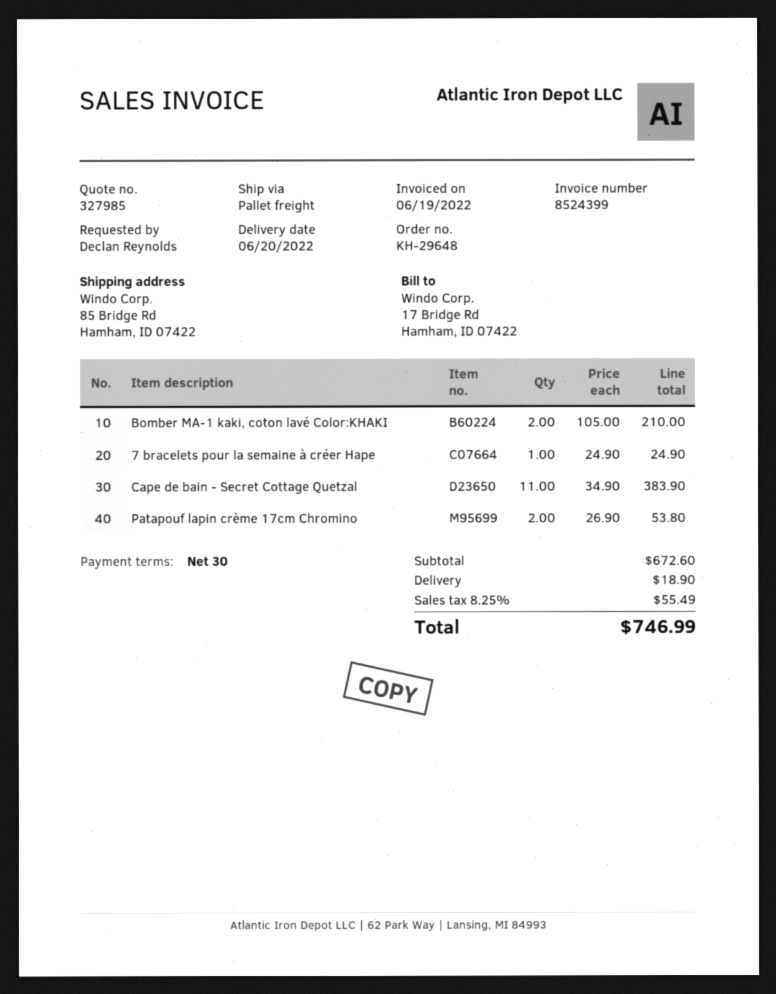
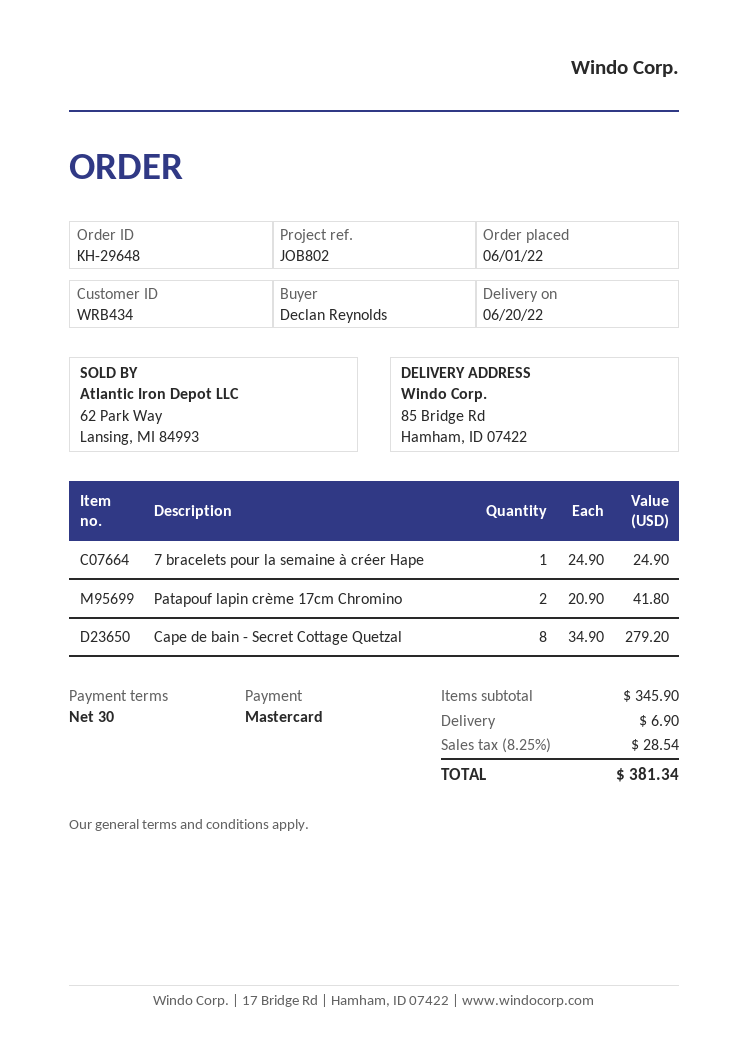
Bomber MA-1 kaki, coton lavé Color:KHAKI: 2 x 105.00 = 210.00 -> none
Cape de bain - Secret Cottage Quetzal: 11 x 34.90 = 383.90 -> 8 x 34.90 = 279.20
Patapouf lapin crème 17cm Chromino: 2 x 26.90 = 53.80 -> 2 x 20.90 = 41.80
subtotal: 672.60 -> 345.90
shipping: 18.90 -> 6.90
tax: 8.25% = 55.49 -> 8.25% = 28.54
total: 746.99 -> 381.34

